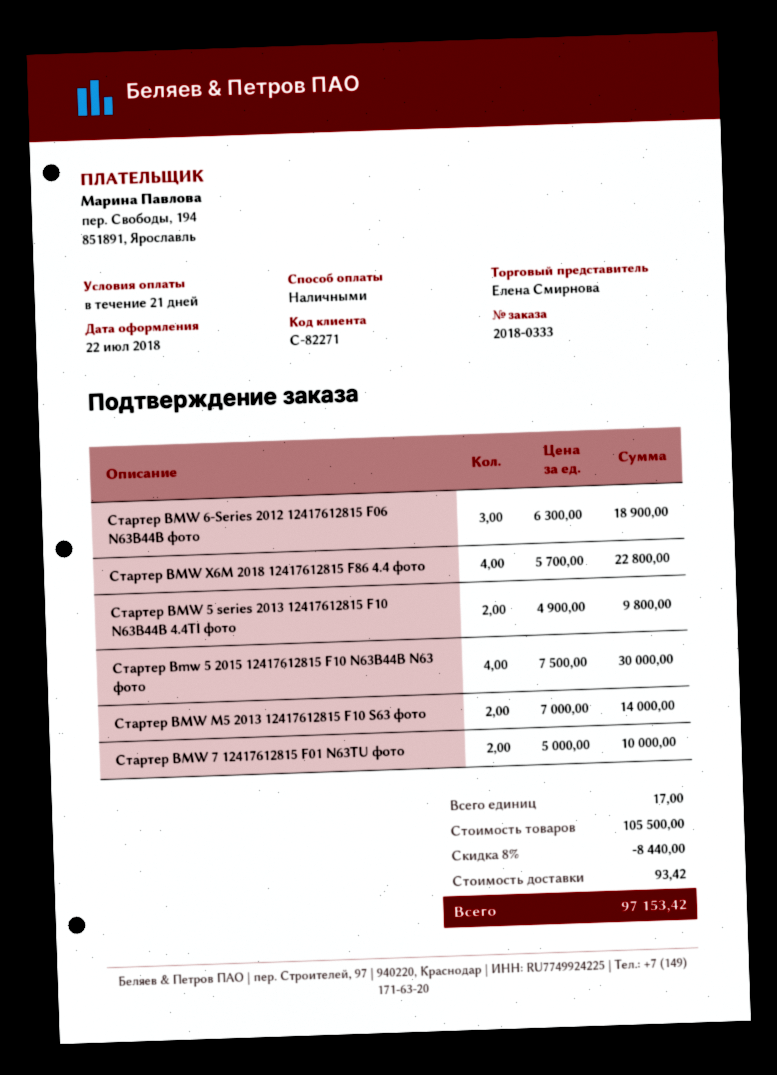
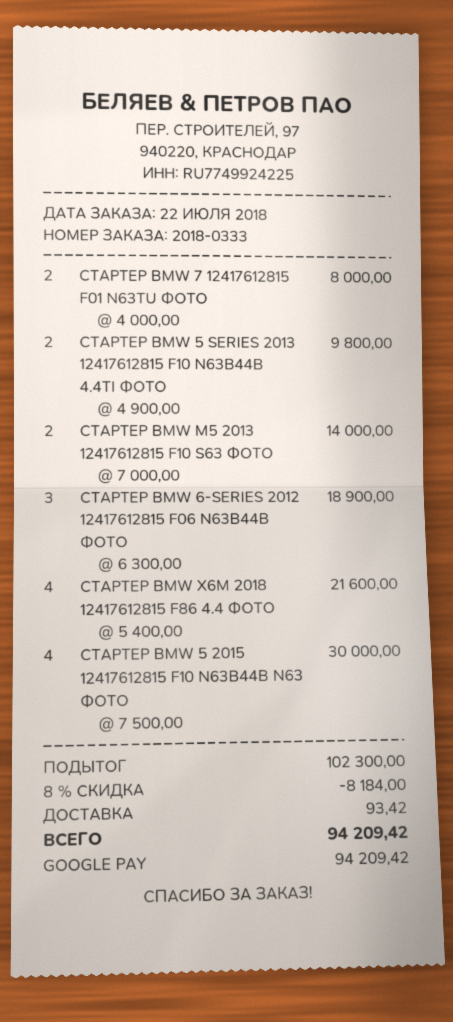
payment method: cash -> Google Pay
Стартер BMW X6M 2018 12417612815 F86 4.4 фото: 4 x 5700.00 = 22800.00 -> 4 x 5400.00 = 21600.00
Стартер BMW 7 12417612815 F01 N63TU фото: 2 x 5000.00 = 10000.00 -> 2 x 4000.00 = 8000.00
subtotal: 105500.00 -> 102300.00
discount: 8% = 8440.00 -> 8% = 8184.00
total: 97153.42 -> 94209.42

